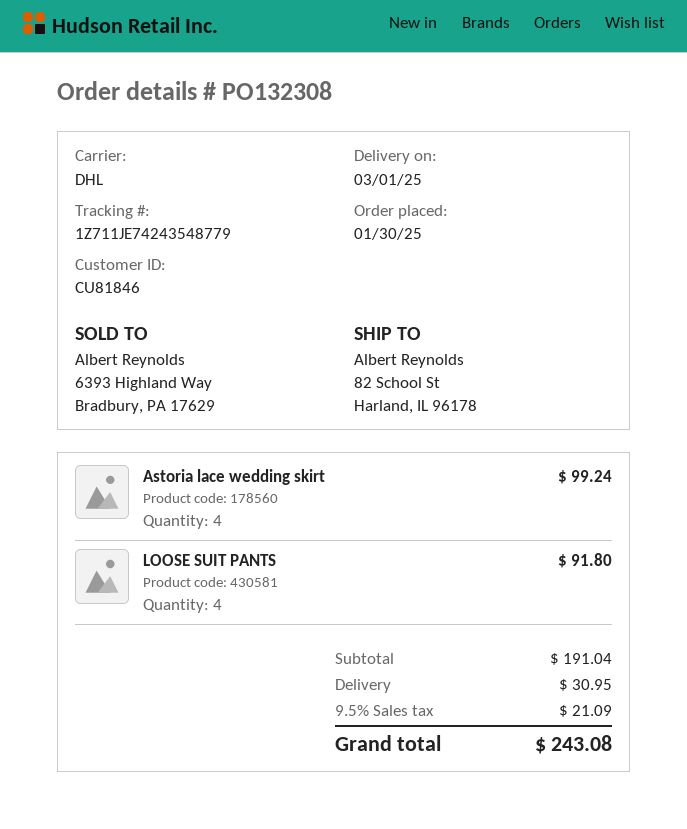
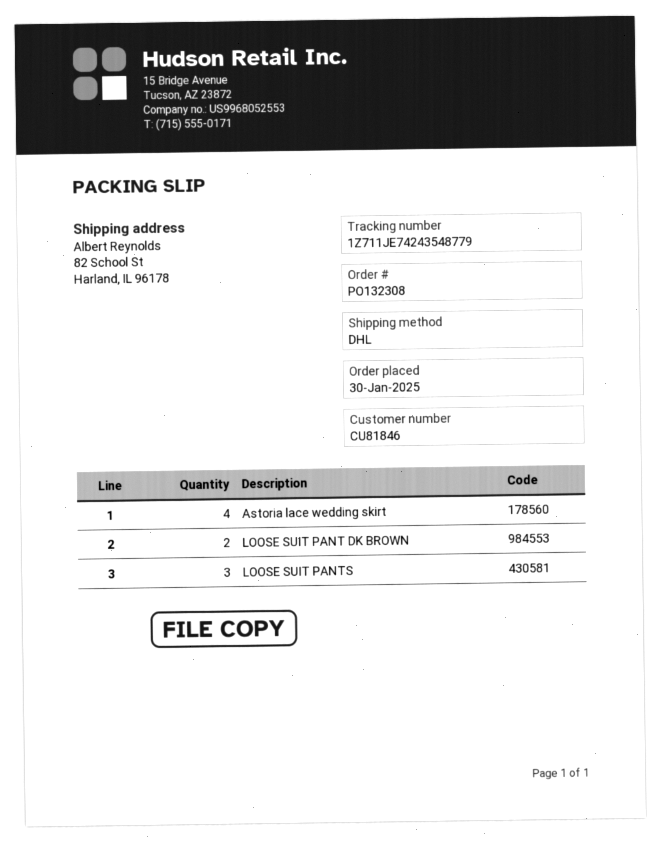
LOOSE SUIT PANTS: 4 -> 3
LOOSE SUIT PANT DK BROWN: none -> 2

